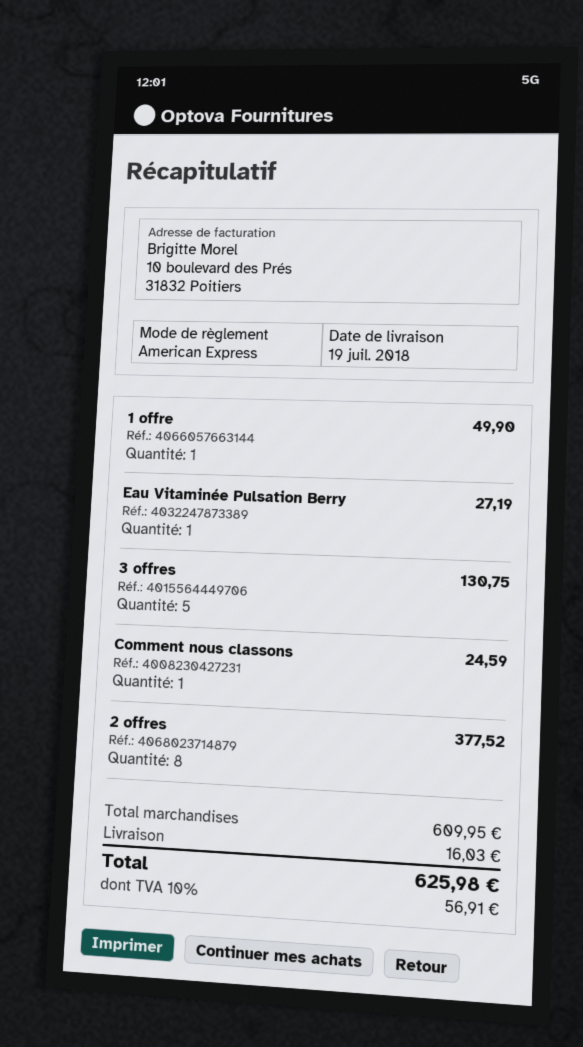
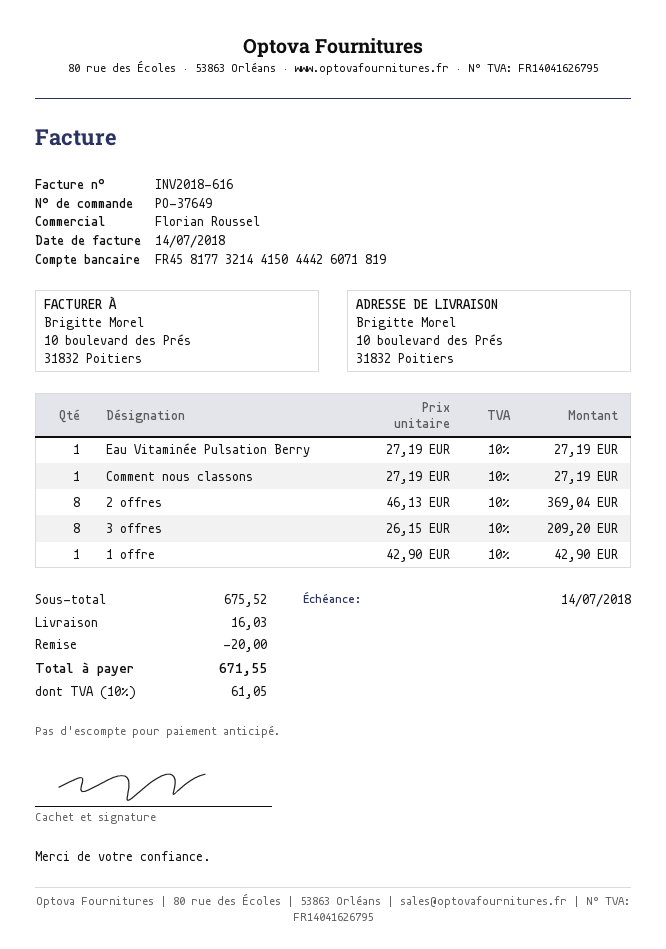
1 offre: 1 for 49.90 -> 1 for 42.90
3 offres: 5 for 130.75 -> 8 for 209.20
Comment nous classons: 1 for 24.59 -> 1 for 27.19
2 offres: 8 for 377.52 -> 8 for 369.04
subtotal: 609.95 -> 675.52
discount: none -> 20.00
tax: 10% = 56.91 -> 10% = 61.05
total: 625.98 -> 671.55

